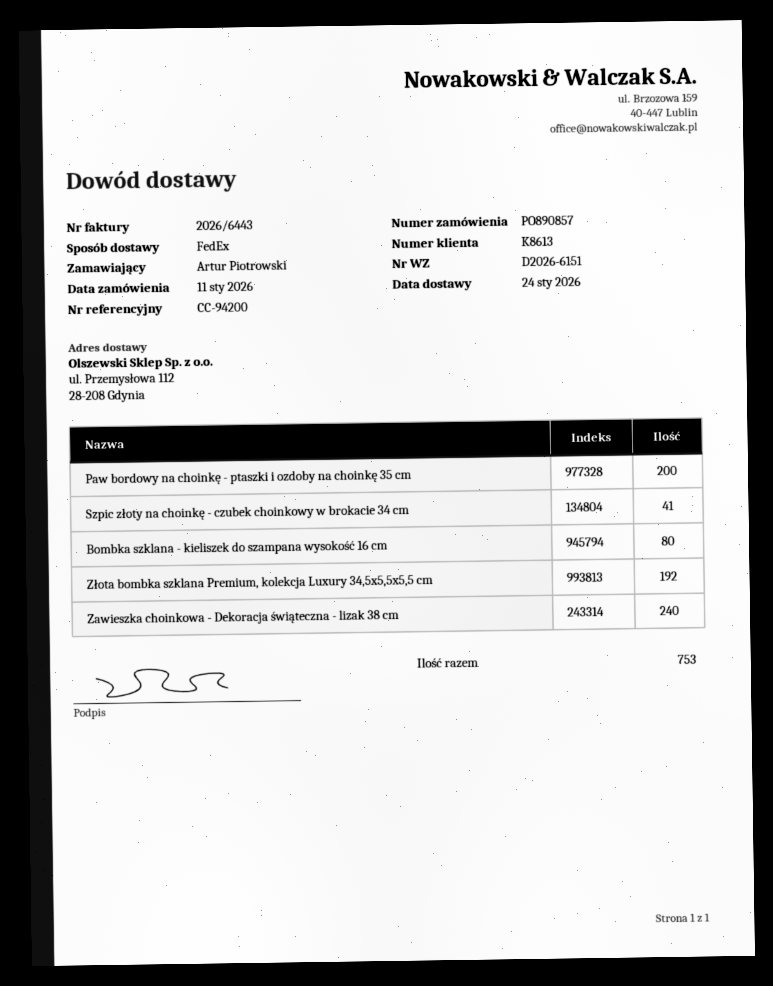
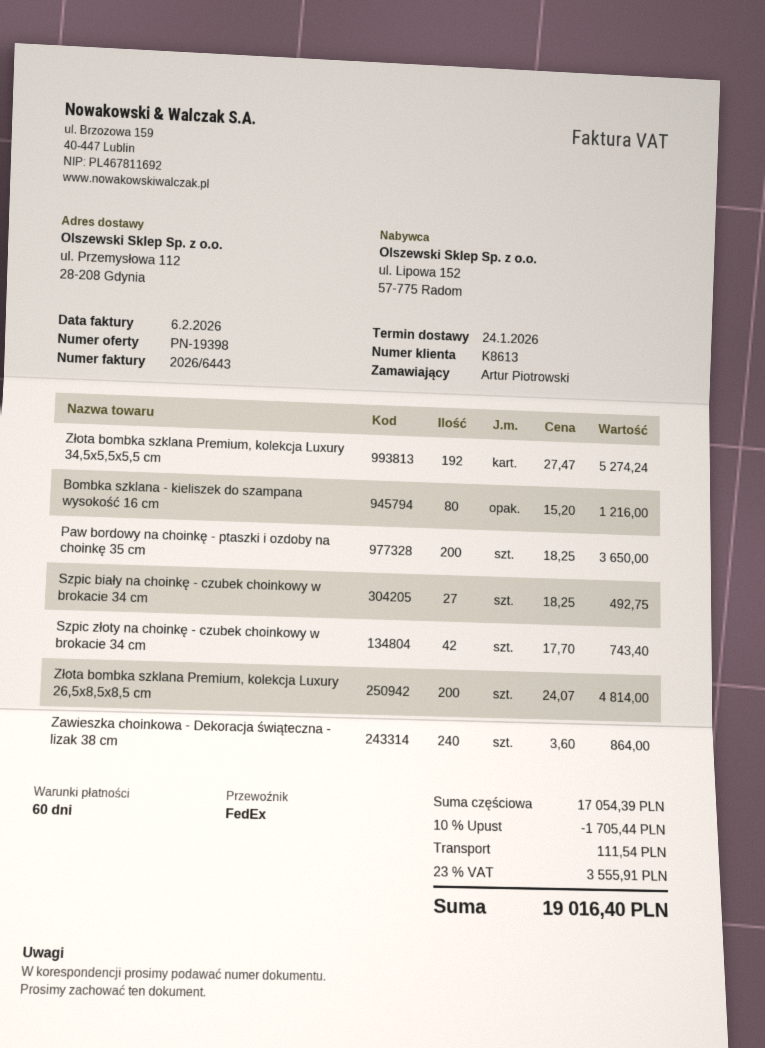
Szpic złoty na choinkę - czubek choinkowy w brokacie 34 cm: 41 -> 42
Szpic biały na choinkę - czubek choinkowy w brokacie 34 cm: none -> 27
Złota bombka szklana Premium, kolekcja Luxury 26,5x8,5x8,5 cm: none -> 200

